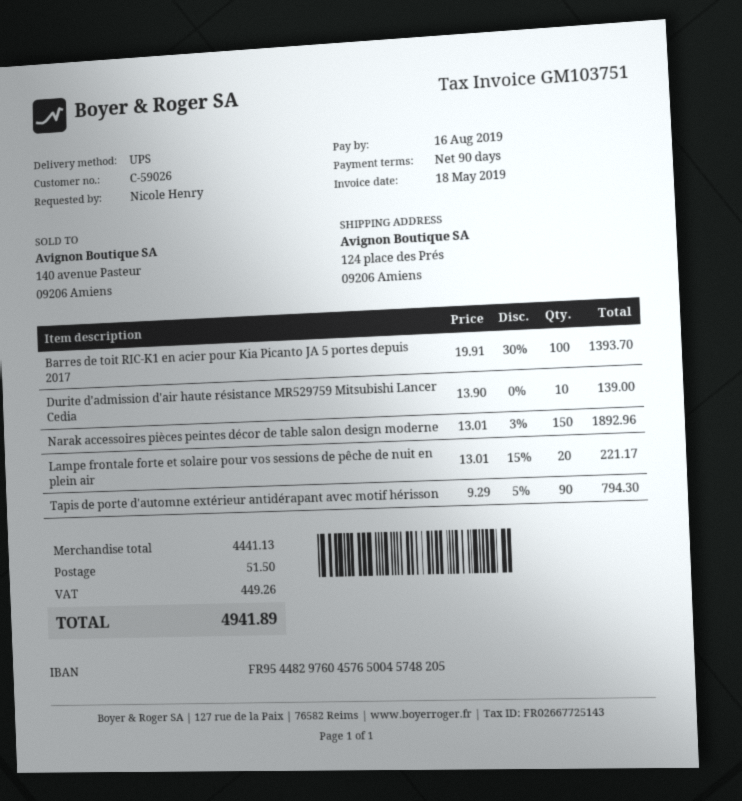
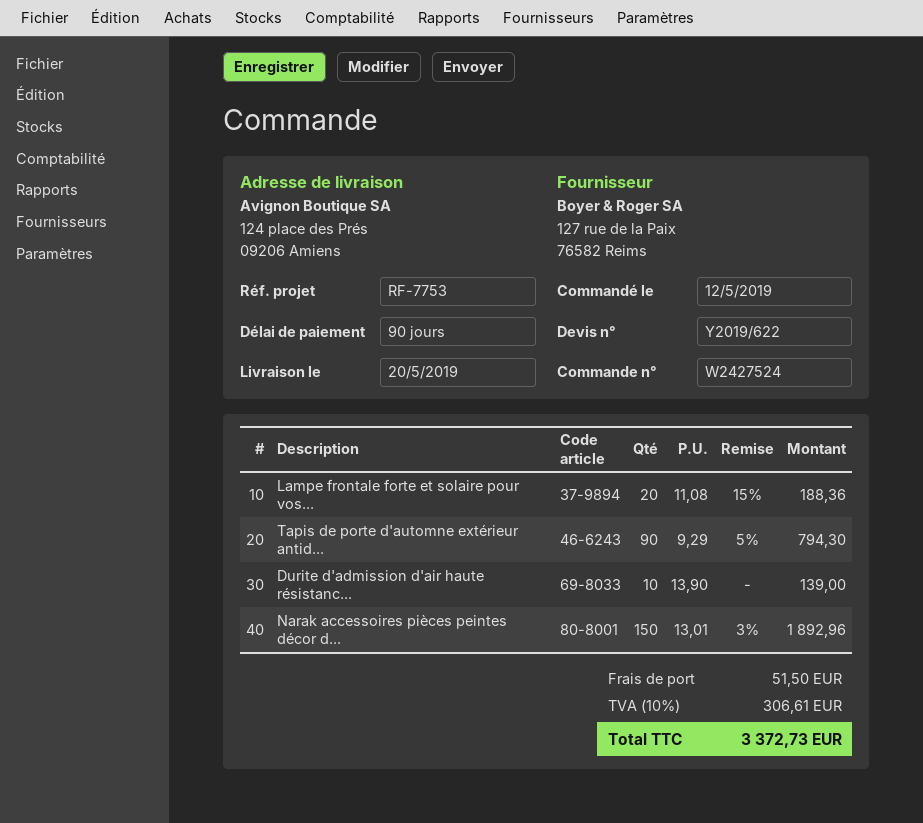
Barres de toit RIC-K1 en acier pour Kia Picanto JA 5 portes depuis 2017: 100 x 19.91 - 30% = 1393.70 -> none
Lampe frontale forte et solaire pour vos sessions de pêche de nuit en plein air: 20 x 13.01 - 15% = 221.17 -> 20 x 11.08 - 15% = 188.36
tax: 449.26 -> 306.61
total: 4941.89 -> 3372.73

